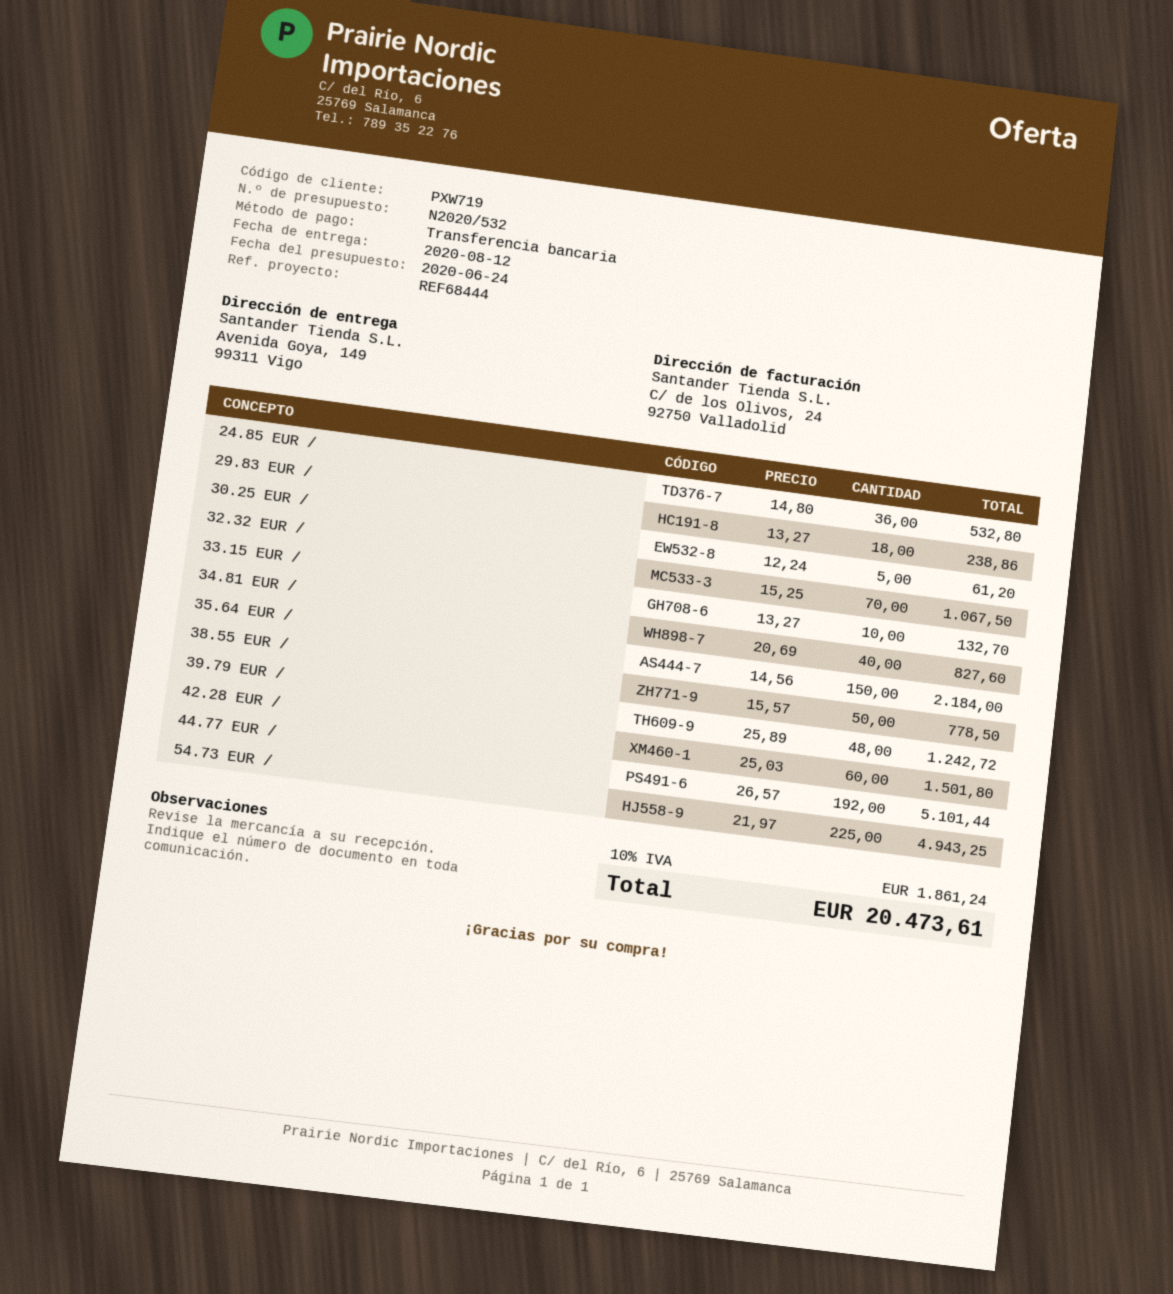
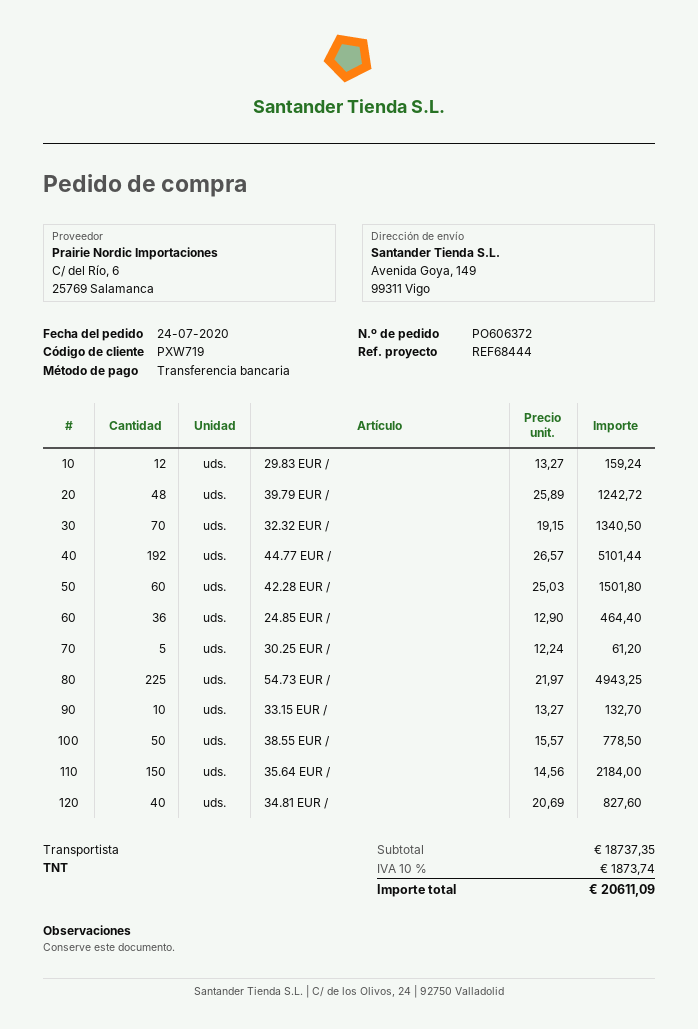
24.85 EUR /: 36 x 14.80 = 532.80 -> 36 x 12.90 = 464.40
29.83 EUR /: 18 x 13.27 = 238.86 -> 12 x 13.27 = 159.24
32.32 EUR /: 70 x 15.25 = 1067.50 -> 70 x 19.15 = 1340.50
tax: 10% = 1861.24 -> 10% = 1873.74
total: 20473.61 -> 20611.09

